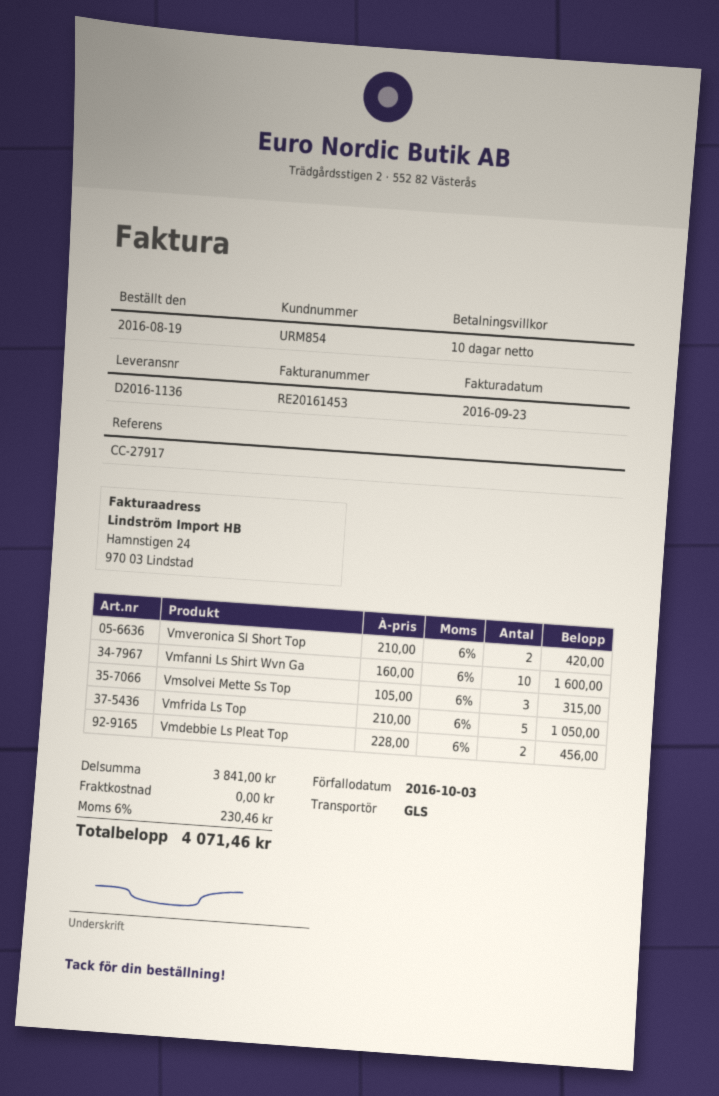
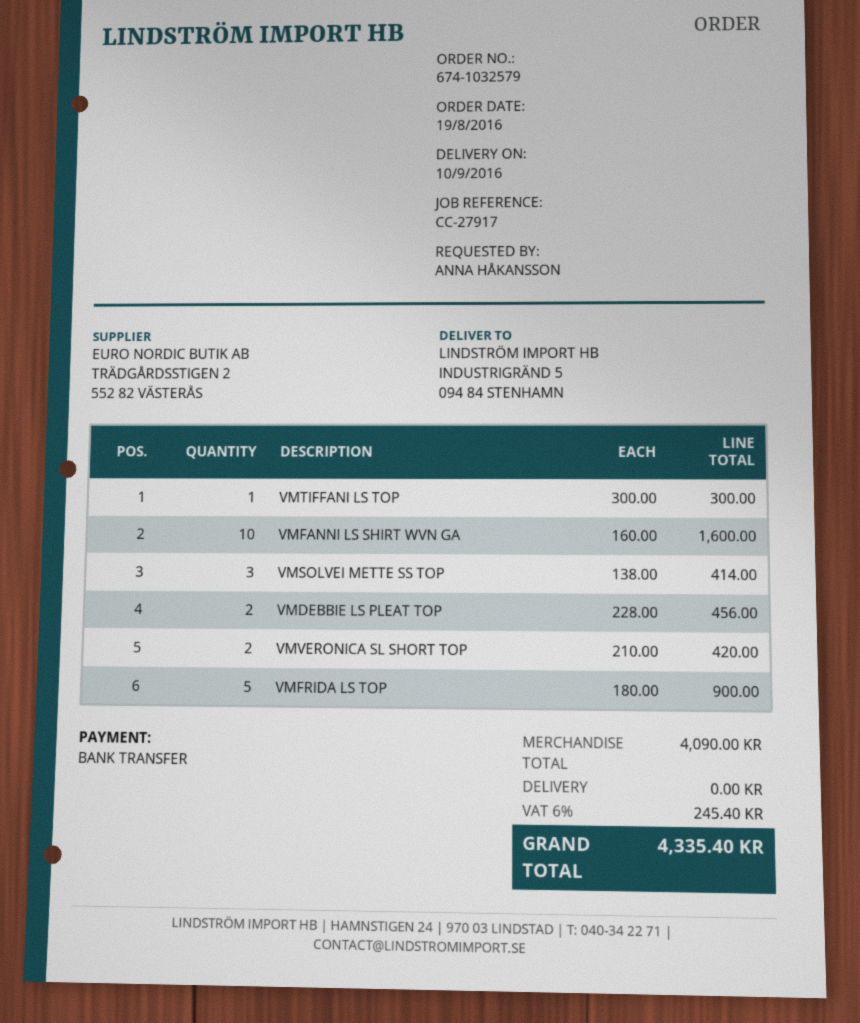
Vmsolvei Mette Ss Top: 3 x 105.00 = 315.00 -> 3 x 138.00 = 414.00
Vmfrida Ls Top: 5 x 210.00 = 1050.00 -> 5 x 180.00 = 900.00
VMTIFFANI LS TOP: none -> 1 x 300.00 = 300.00
subtotal: 3841.00 -> 4090.00
tax: 6% = 230.46 -> 6% = 245.40
total: 4071.46 -> 4335.40

